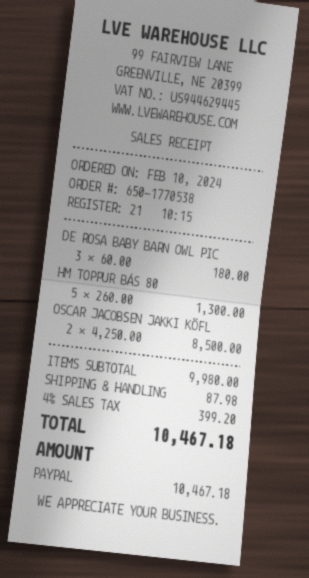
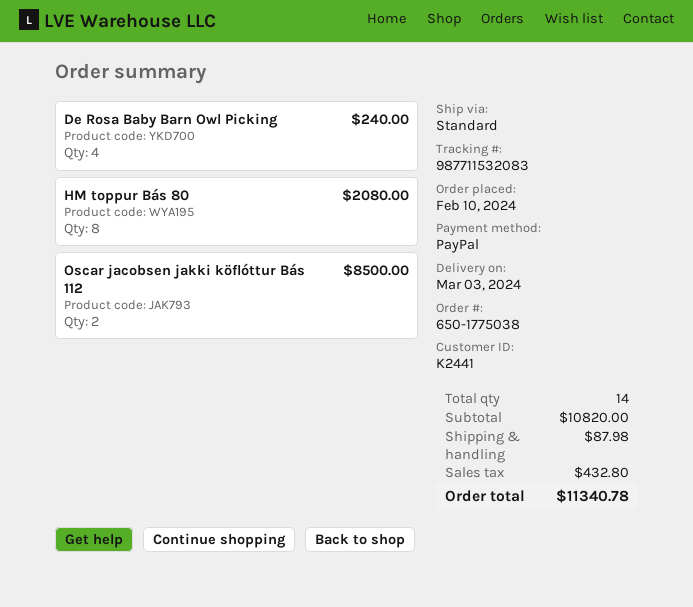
order number: 650-1770538 -> 650-1775038
DE ROSA BABY BARN OWL PIC: 3 for 180.00 -> 4 for 240.00
HM TOPPUR BÁS 80: 5 for 1300.00 -> 8 for 2080.00
subtotal: 9980.00 -> 10820.00
tax: 399.20 -> 432.80
total: 10467.18 -> 11340.78

